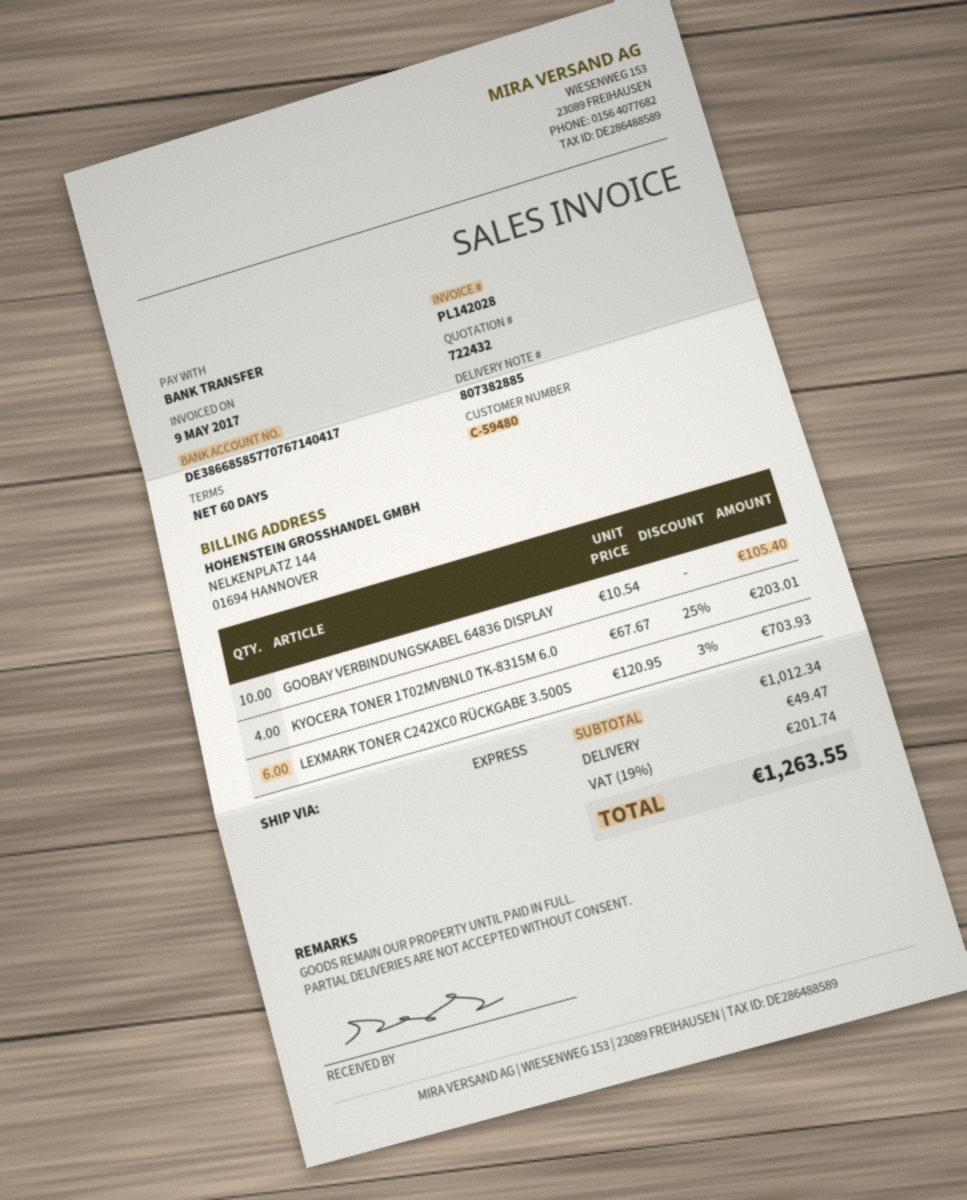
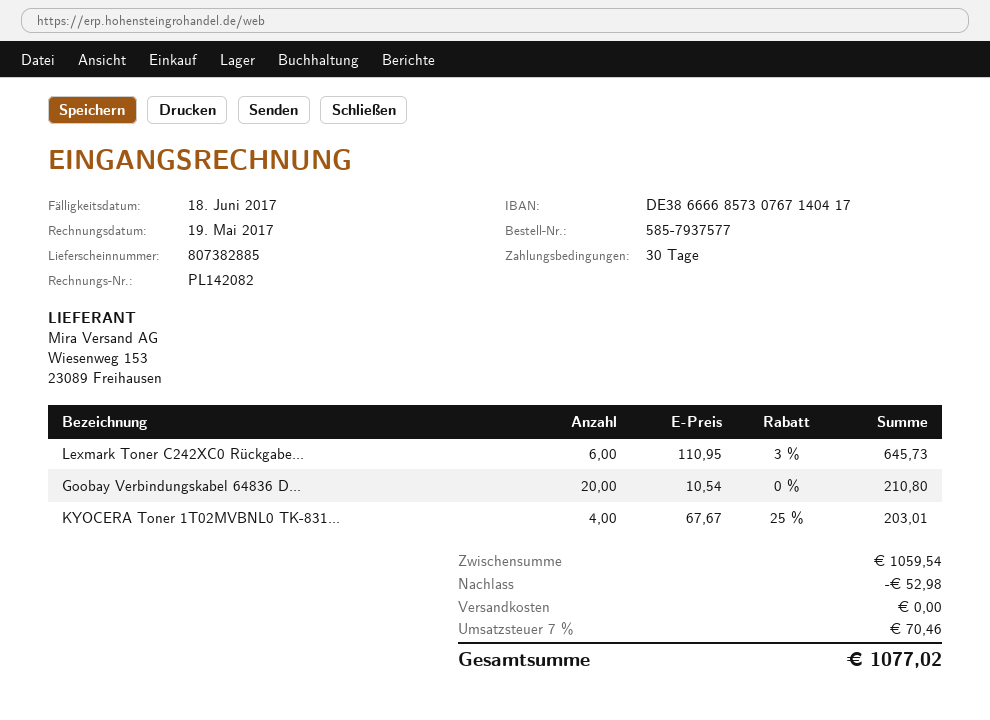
invoice number: PL142028 -> PL142082
invoice date: 2017-05-09 -> 2017-05-19
payment terms: 60 days -> 30 days
bank account: DE38668585770767140417 -> DE38666685730767140417
GOOBAY VERBINDUNGSKABEL 64836 DISPLAY: 10 x 10.54 = 105.40 -> 20 x 10.54 = 210.80
LEXMARK TONER C242XC0 RÜCKGABE 3.500S: 6 x 120.95 - 3% = 703.93 -> 6 x 110.95 - 3% = 645.73
subtotal: 1012.34 -> 1059.54
discount: none -> 52.98
shipping: 49.47 -> 0.00
tax: 19% = 201.74 -> 7% = 70.46
total: 1263.55 -> 1077.02

